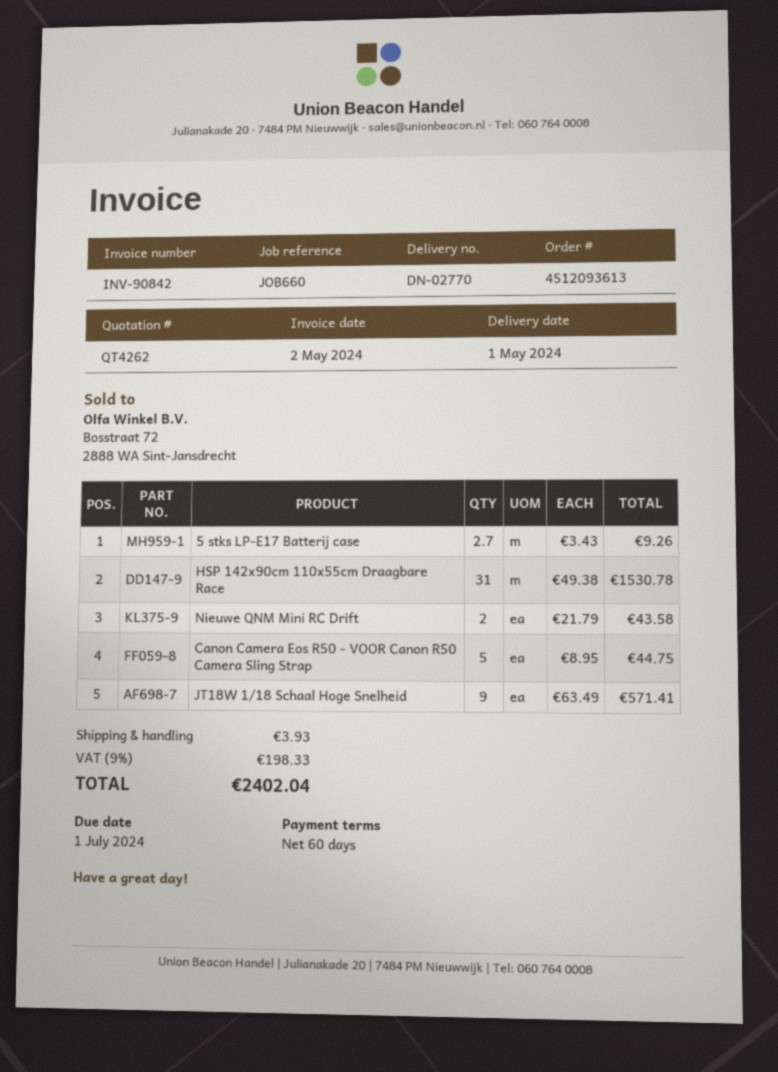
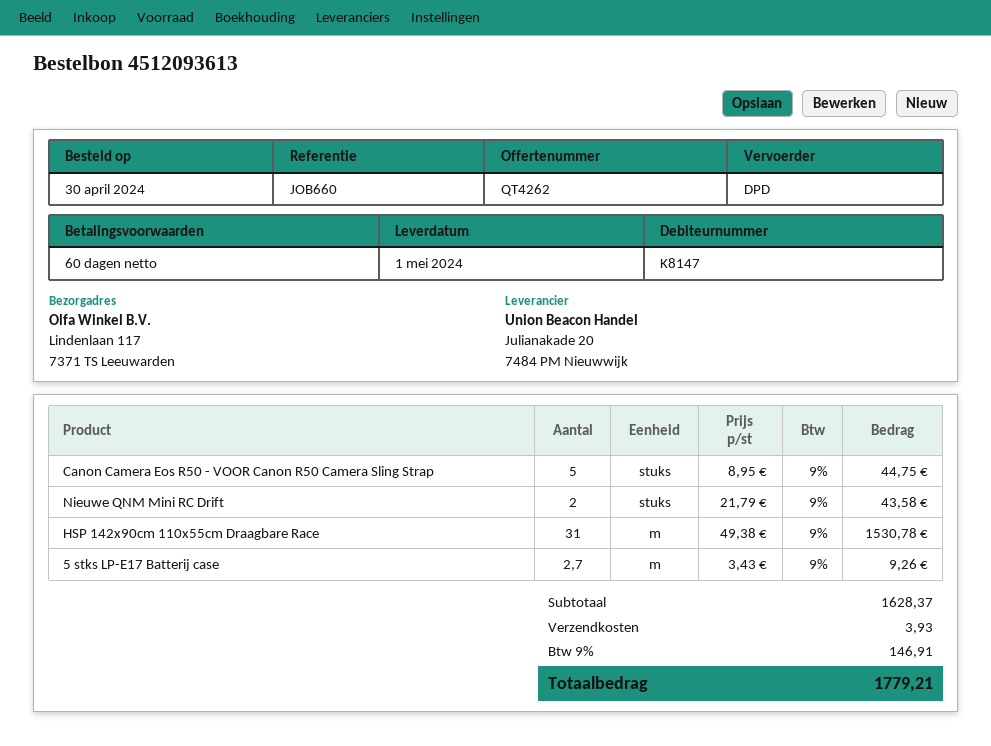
JT18W 1/18 Schaal Hoge Snelheid: 9 x 63.49 = 571.41 -> none
tax: 9% = 198.33 -> 9% = 146.91
total: 2402.04 -> 1779.21

